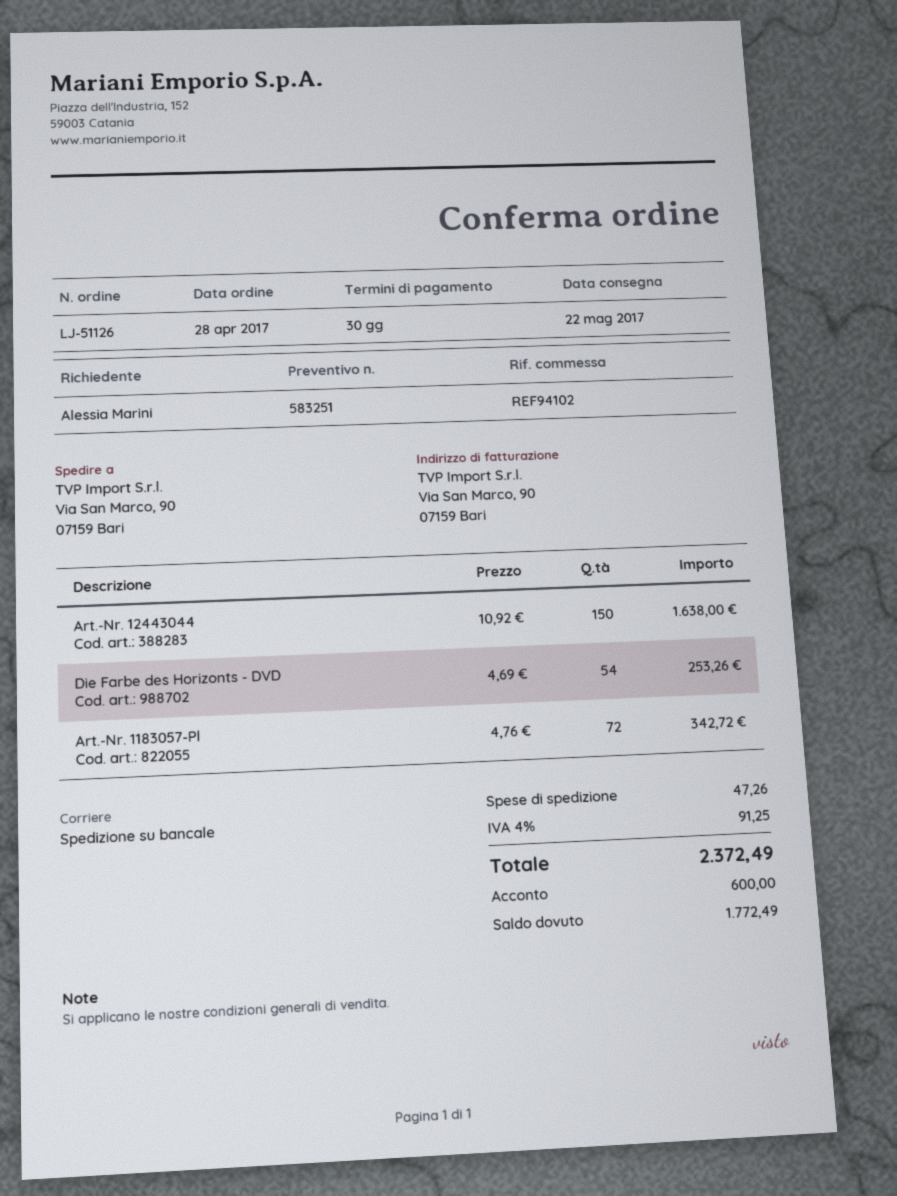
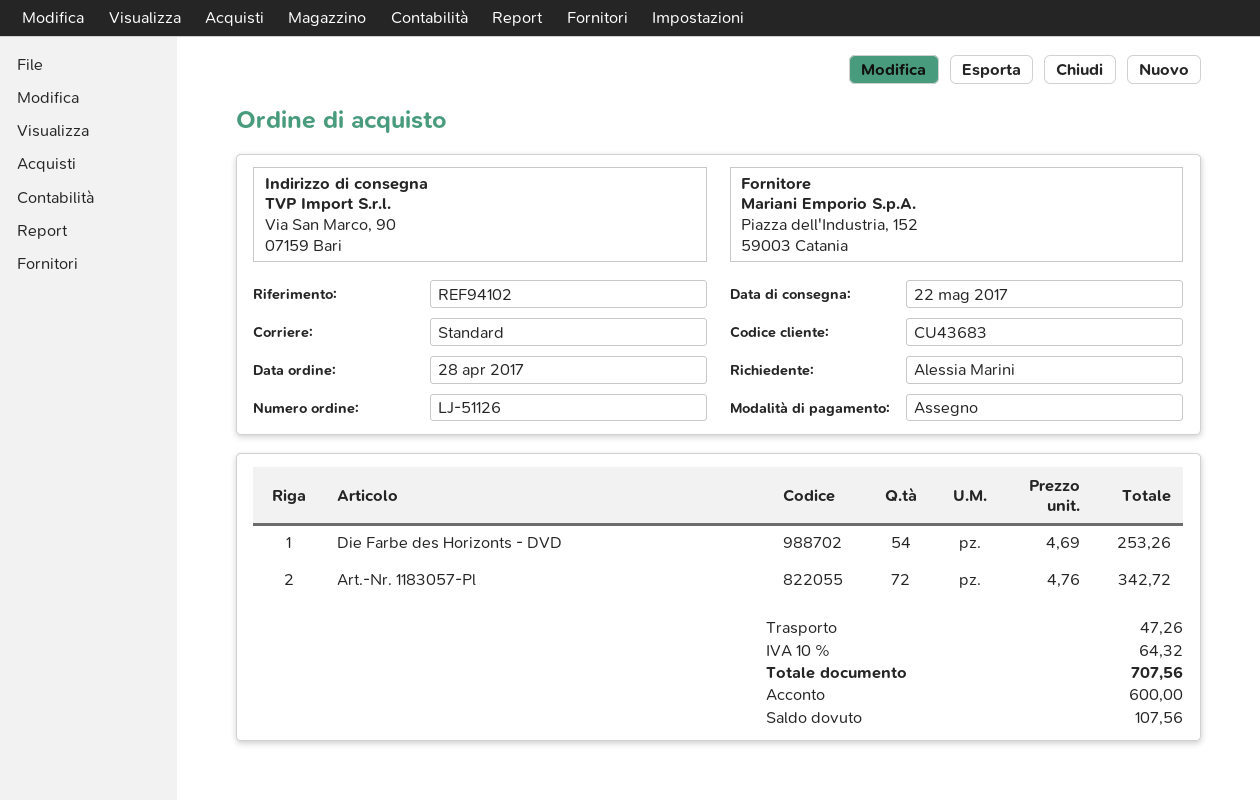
shipping method: pallet freight -> standard
Art.-Nr. 12443044: 150 x 10.92 = 1638.00 -> none
tax: 4% = 91.25 -> 10% = 64.32
total: 2372.49 -> 707.56
balance: 1772.49 -> 107.56

